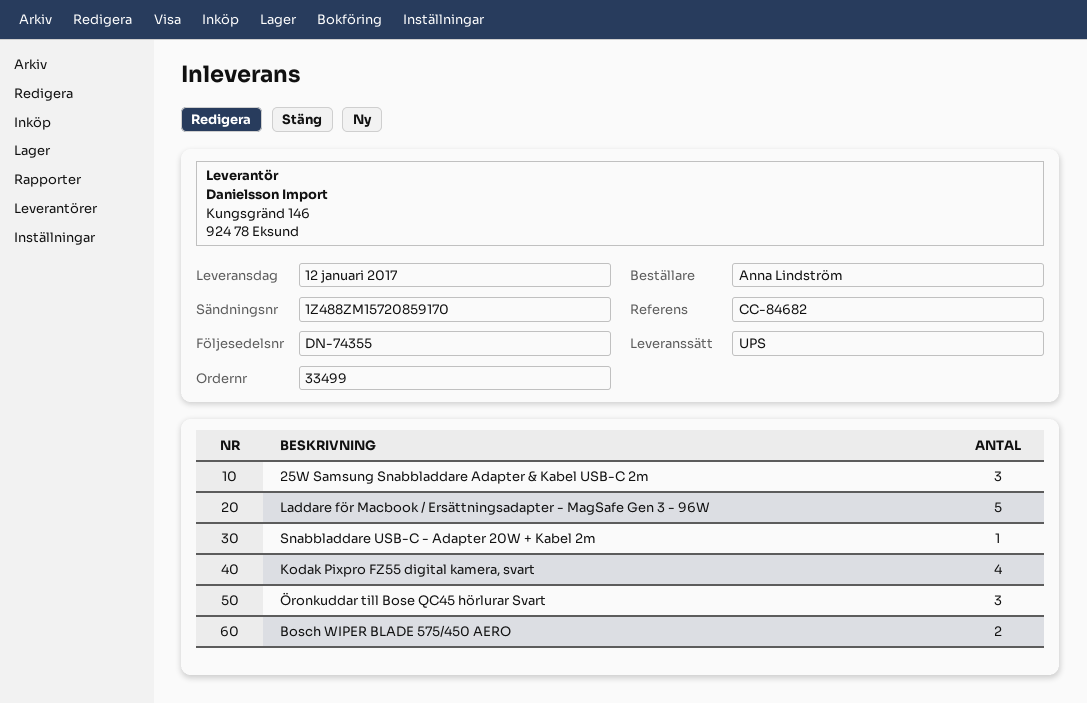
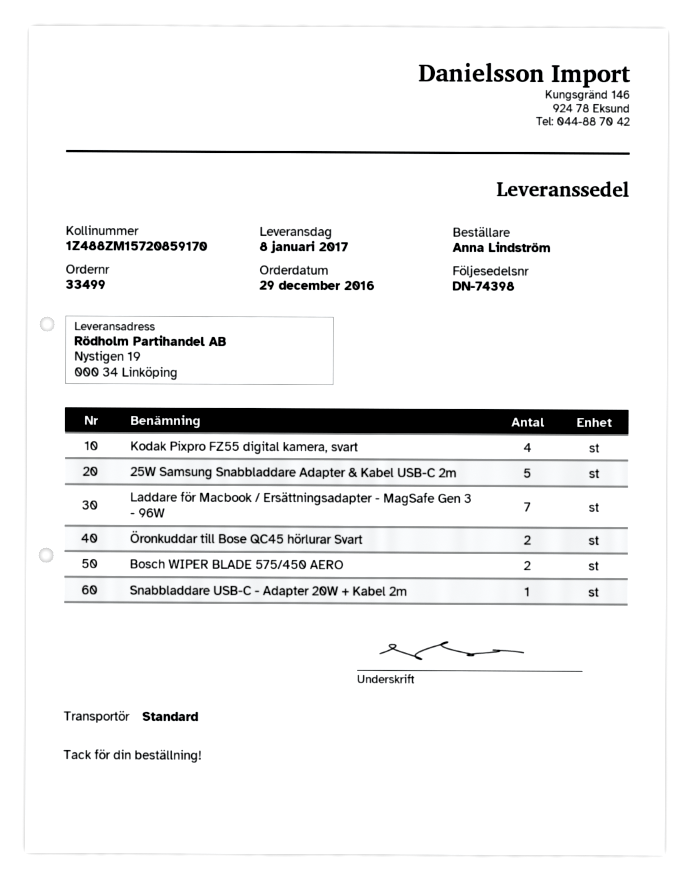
delivery note number: DN-74355 -> DN-74398
delivery date: 2017-01-12 -> 2017-01-08
shipping method: UPS -> standard
25W Samsung Snabbladdare Adapter & Kabel USB-C 2m: 3 -> 5
Laddare för Macbook / Ersättningsadapter - MagSafe Gen 3 - 96W: 5 -> 7
Öronkuddar till Bose QC45 hörlurar Svart: 3 -> 2

